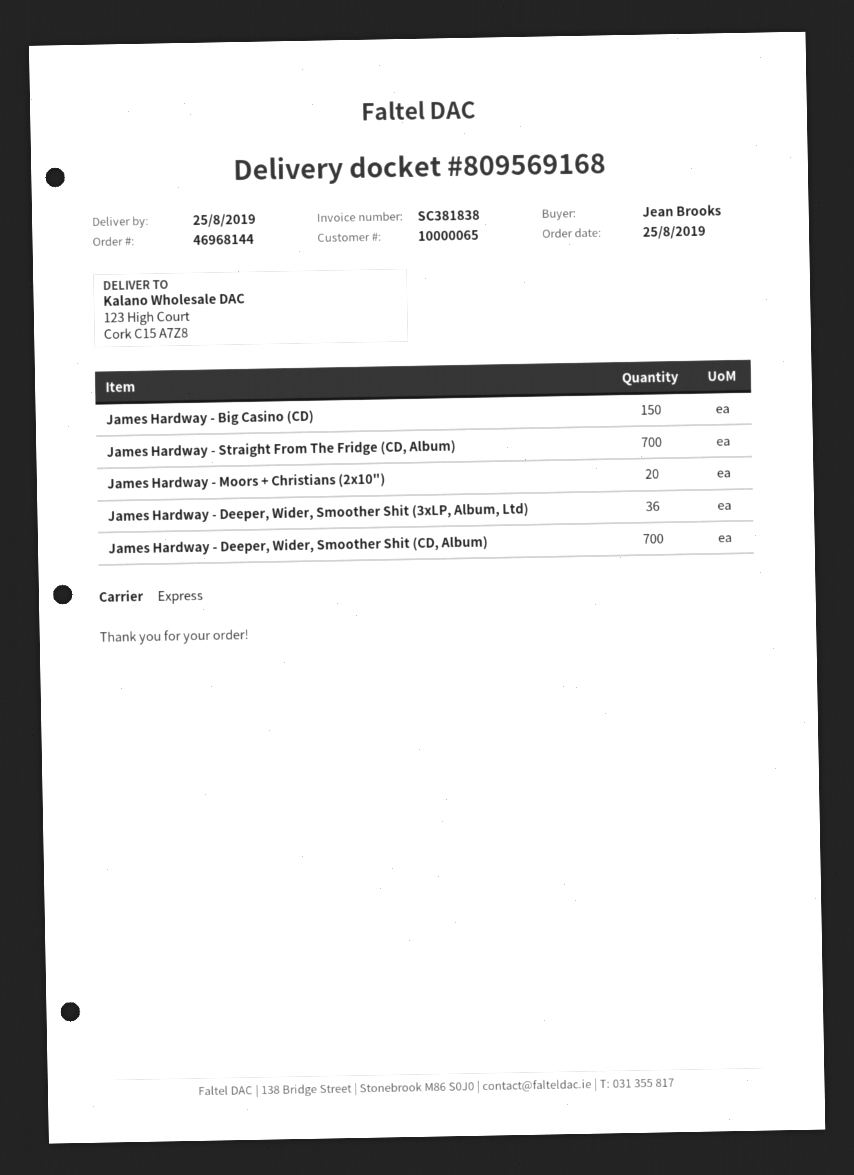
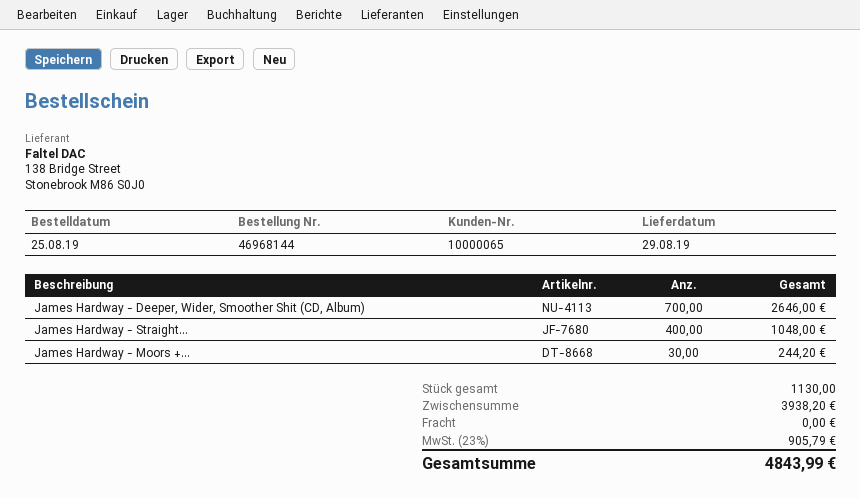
delivery date: 2019-08-25 -> 2019-08-29
James Hardway - Big Casino (CD): 150 -> none
James Hardway - Straight From The Fridge (CD, Album): 700 -> 400
James Hardway - Moors + Christians (2x10"): 20 -> 30
James Hardway - Deeper, Wider, Smoother Shit (3xLP, Album, Ltd): 36 -> none

